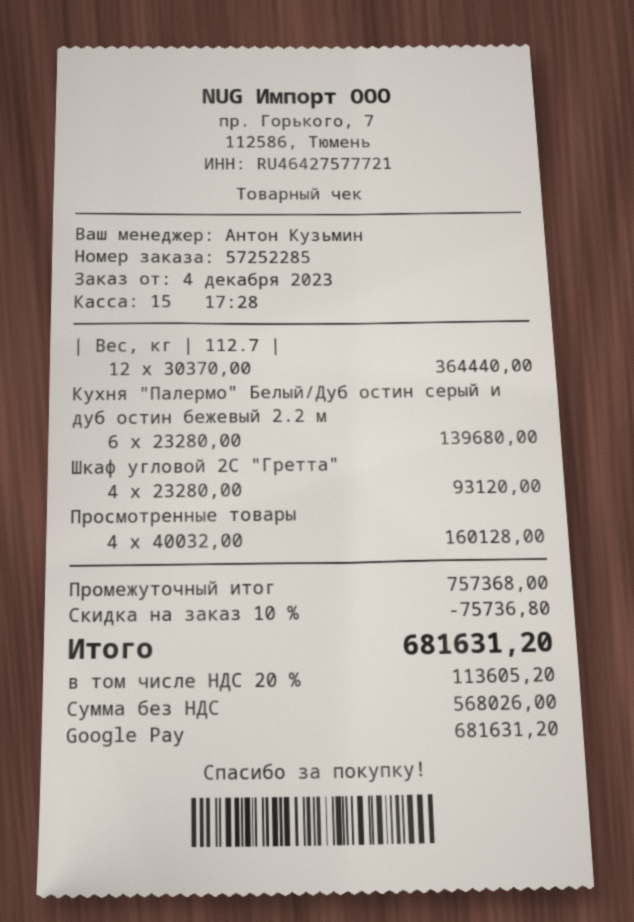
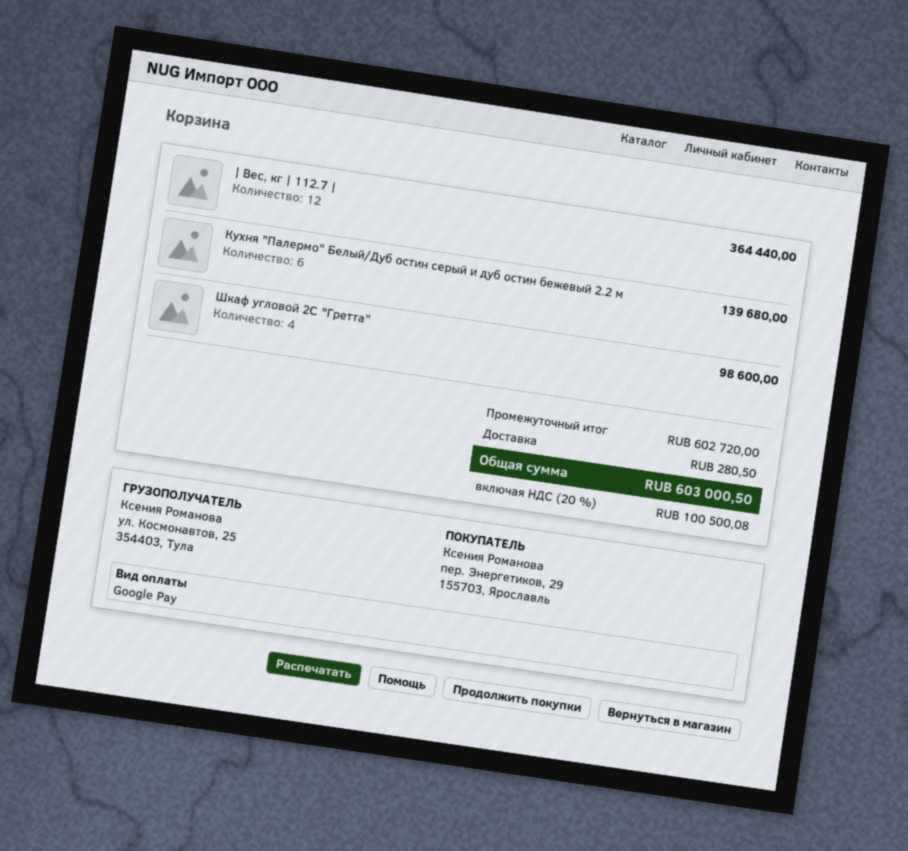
Шкаф угловой 2С "Гретта": 4 for 93120.00 -> 4 for 98600.00
Просмотренные товары: 4 for 160128.00 -> none
subtotal: 757368.00 -> 602720.00
discount: 10% = 75736.80 -> none
shipping: none -> 280.50
tax: 20% = 113605.20 -> 20% = 100500.08
total: 681631.20 -> 603000.50

